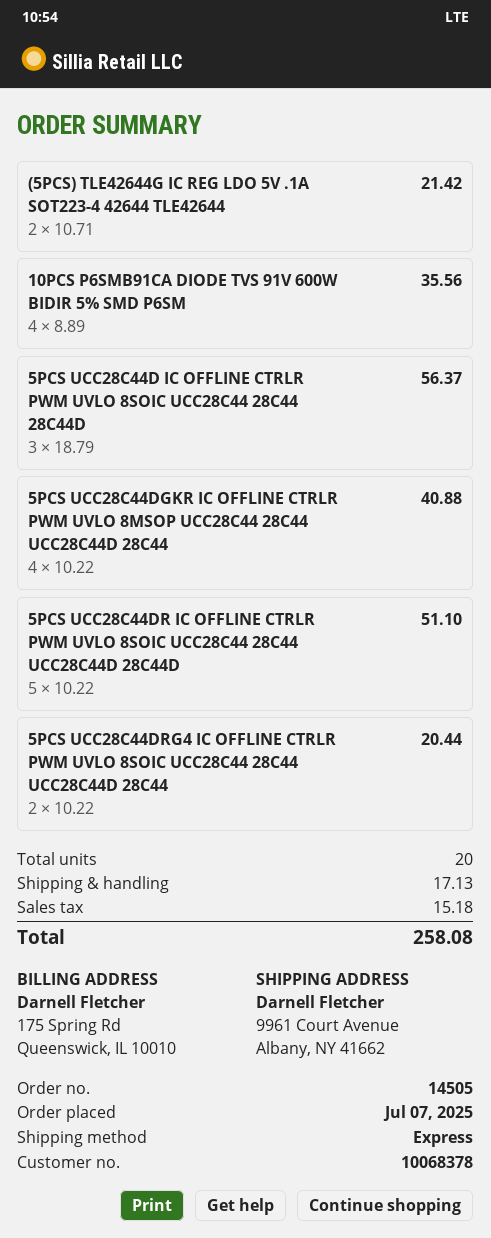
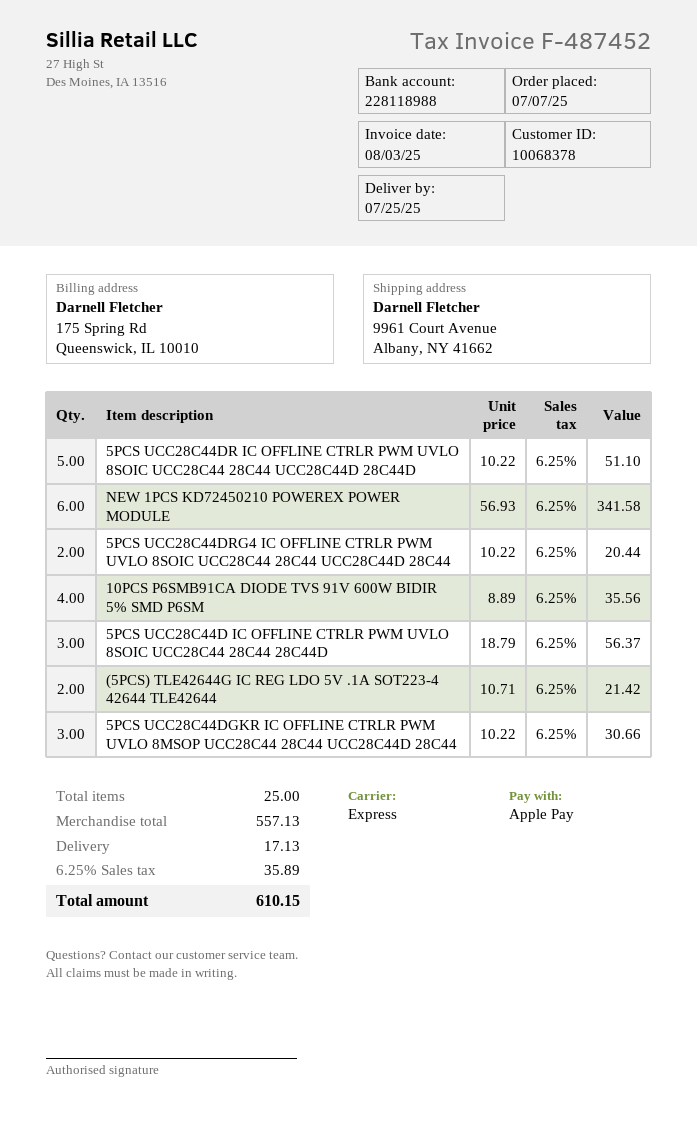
5PCS UCC28C44DGKR IC OFFLINE CTRLR PWM UVLO 8MSOP UCC28C44 28C44 UCC28C44D 28C44: 4 x 10.22 = 40.88 -> 3 x 10.22 = 30.66
NEW 1PCS KD72450210 POWEREX POWER MODULE: none -> 6 x 56.93 = 341.58
total quantity: 20 -> 25
tax: 15.18 -> 35.89
total: 258.08 -> 610.15

